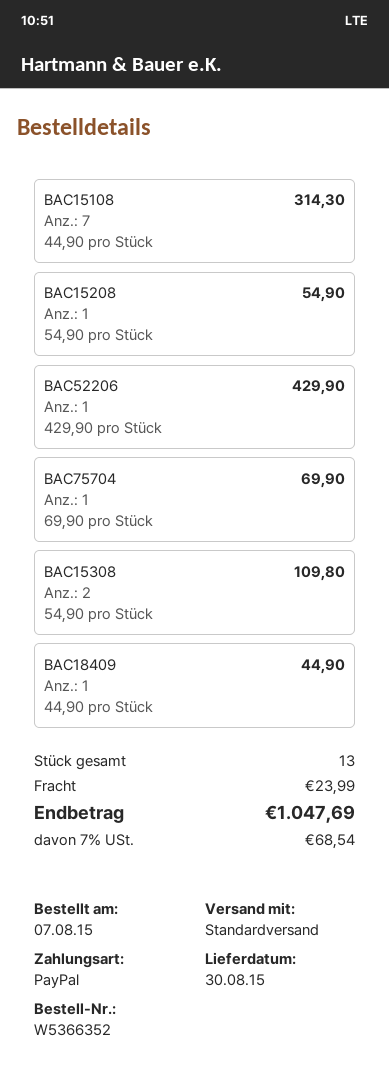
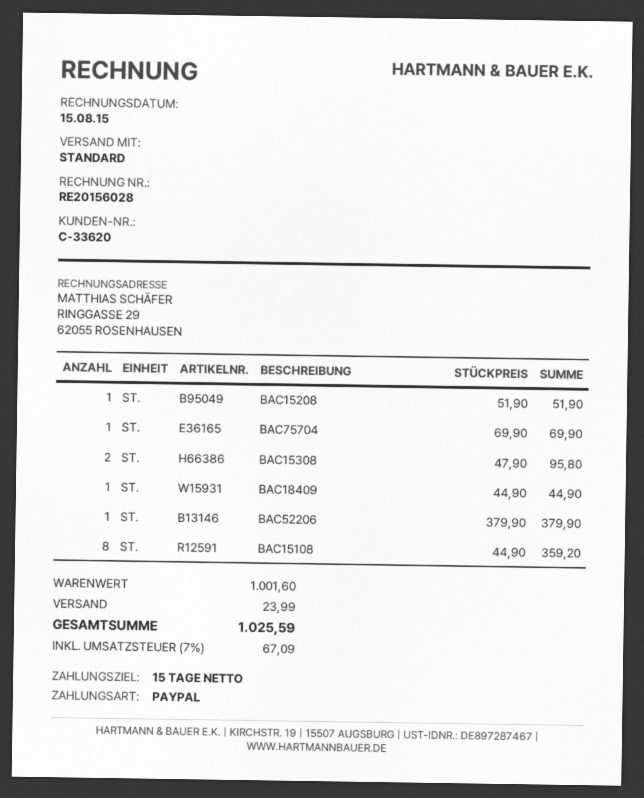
BAC15108: 7 x 44.90 = 314.30 -> 8 x 44.90 = 359.20
BAC15208: 1 x 54.90 = 54.90 -> 1 x 51.90 = 51.90
BAC52206: 1 x 429.90 = 429.90 -> 1 x 379.90 = 379.90
BAC15308: 2 x 54.90 = 109.80 -> 2 x 47.90 = 95.80
tax: 7% = 68.54 -> 7% = 67.09
total: 1047.69 -> 1025.59

